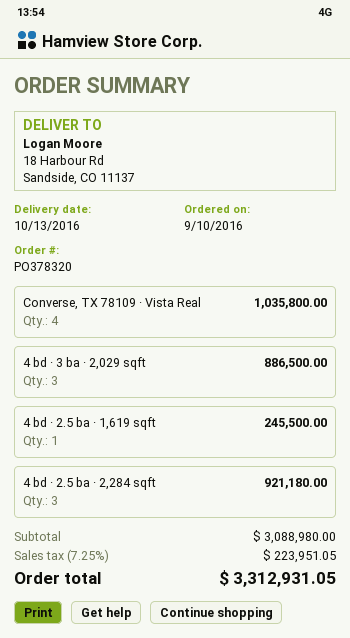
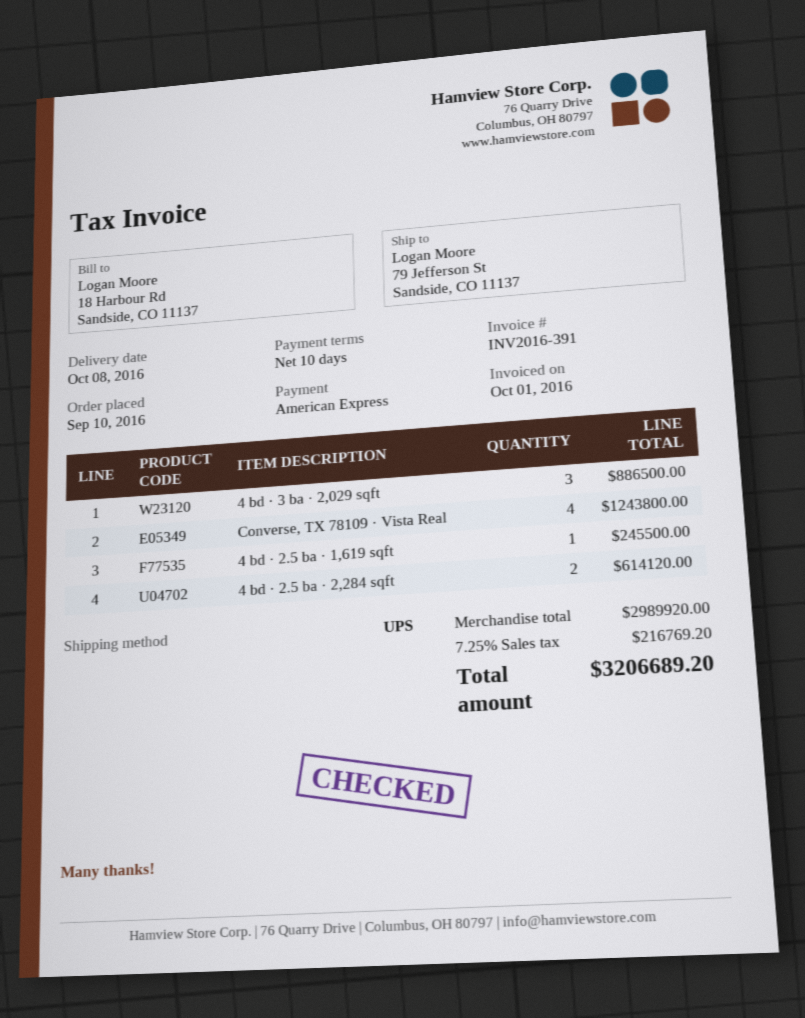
delivery date: 2016-10-13 -> 2016-10-08
ship to: 18 Harbour Rd, Sandside, CO 11137 -> 79 Jefferson St, Sandside, CO 11137
Converse, TX 78109 · Vista Real: 4 for 1035800.00 -> 4 for 1243800.00
4 bd · 2.5 ba · 2,284 sqft: 3 for 921180.00 -> 2 for 614120.00
subtotal: 3088980.00 -> 2989920.00
tax: 7.25% = 223951.05 -> 7.25% = 216769.20
total: 3312931.05 -> 3206689.20

